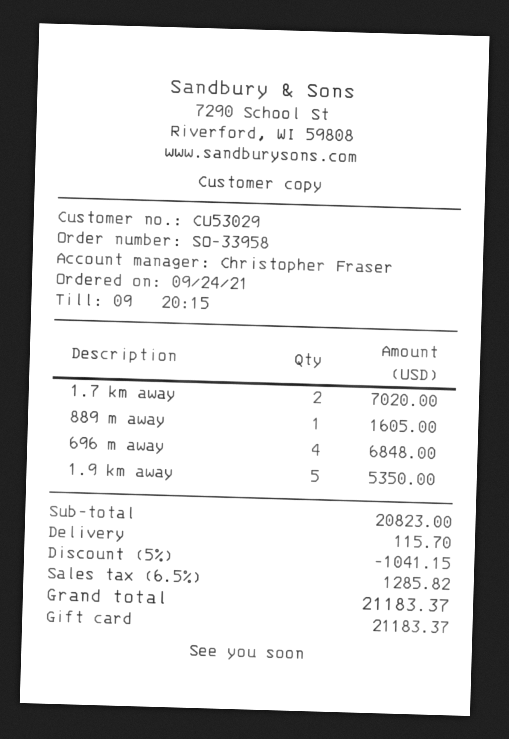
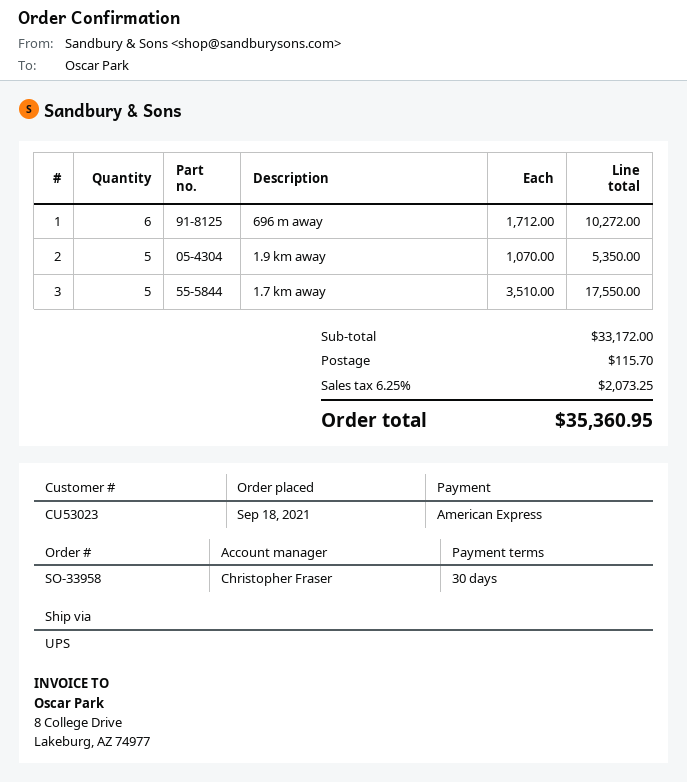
order date: 2021-09-24 -> 2021-09-18
customer number: CU53029 -> CU53023
payment method: gift card -> American Express
1.7 km away: 2 for 7020.00 -> 5 for 17550.00
889 m away: 1 for 1605.00 -> none
696 m away: 4 for 6848.00 -> 6 for 10272.00
subtotal: 20823.00 -> 33172.00
discount: 5% = 1041.15 -> none
tax: 6.5% = 1285.82 -> 6.25% = 2073.25
total: 21183.37 -> 35360.95

